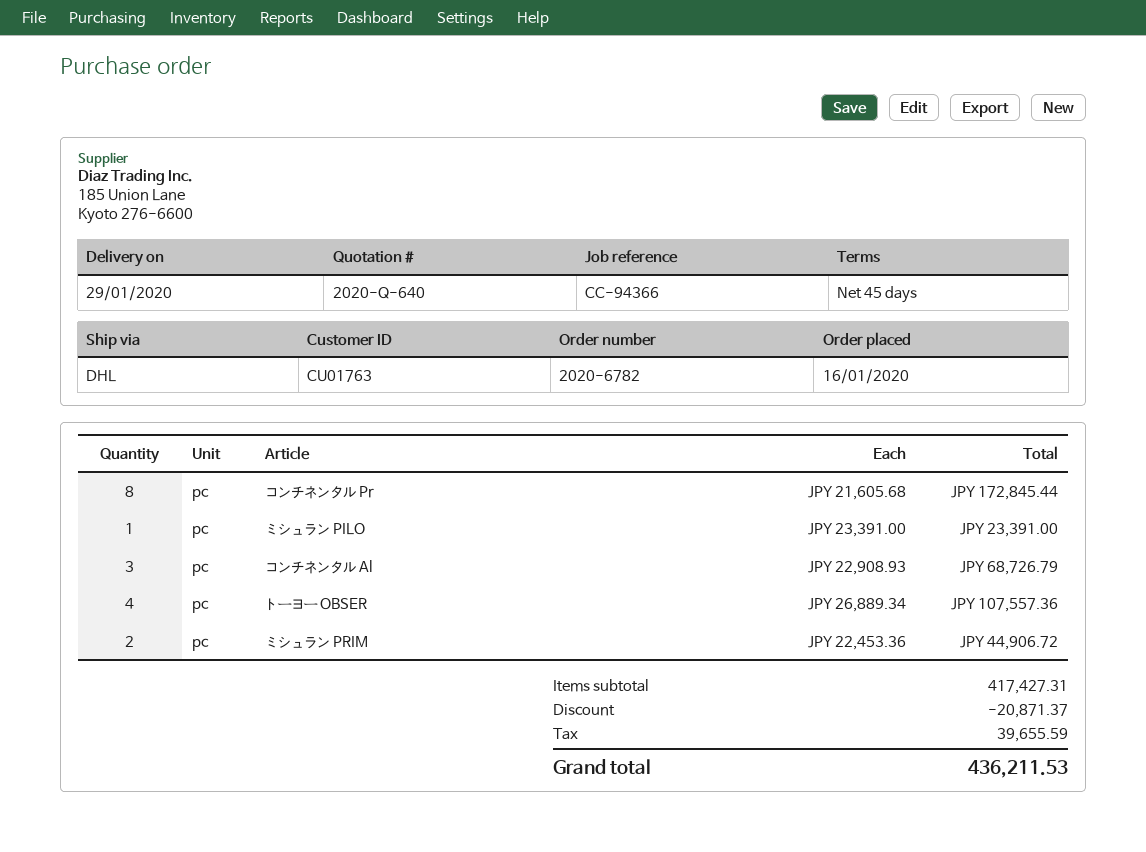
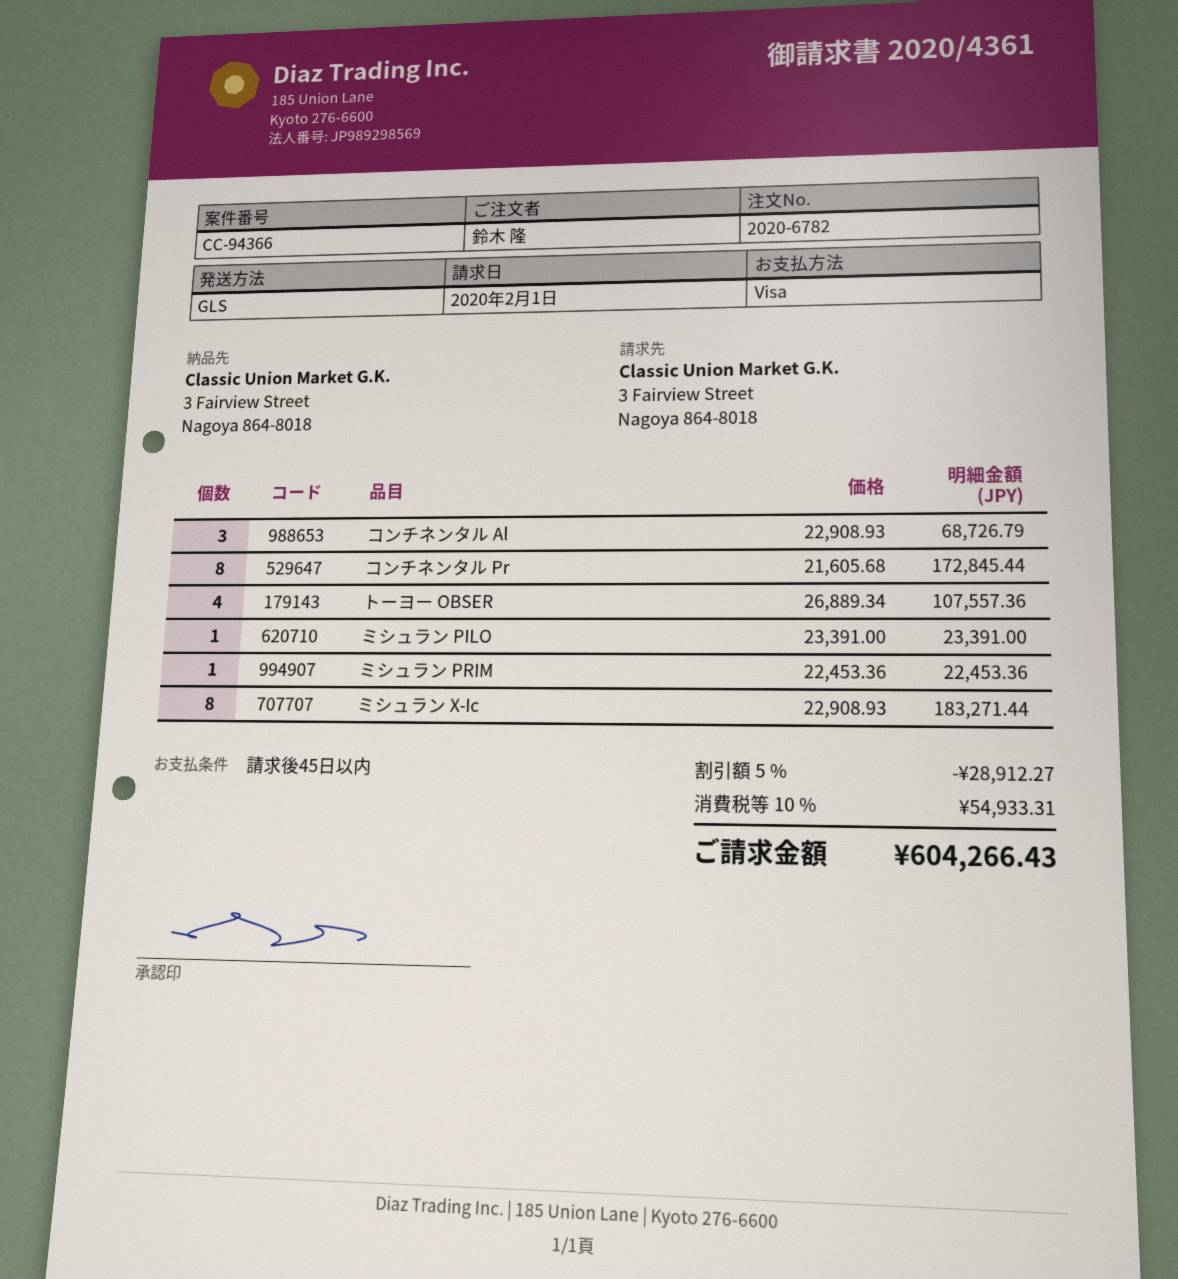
shipping method: DHL -> GLS
ミシュラン PRIM: 2 x 22453.36 = 44906.72 -> 1 x 22453.36 = 22453.36
ミシュラン X-Ic: none -> 8 x 22908.93 = 183271.44
discount: 20871.37 -> 28912.27
tax: 39655.59 -> 54933.31
total: 436211.53 -> 604266.43

